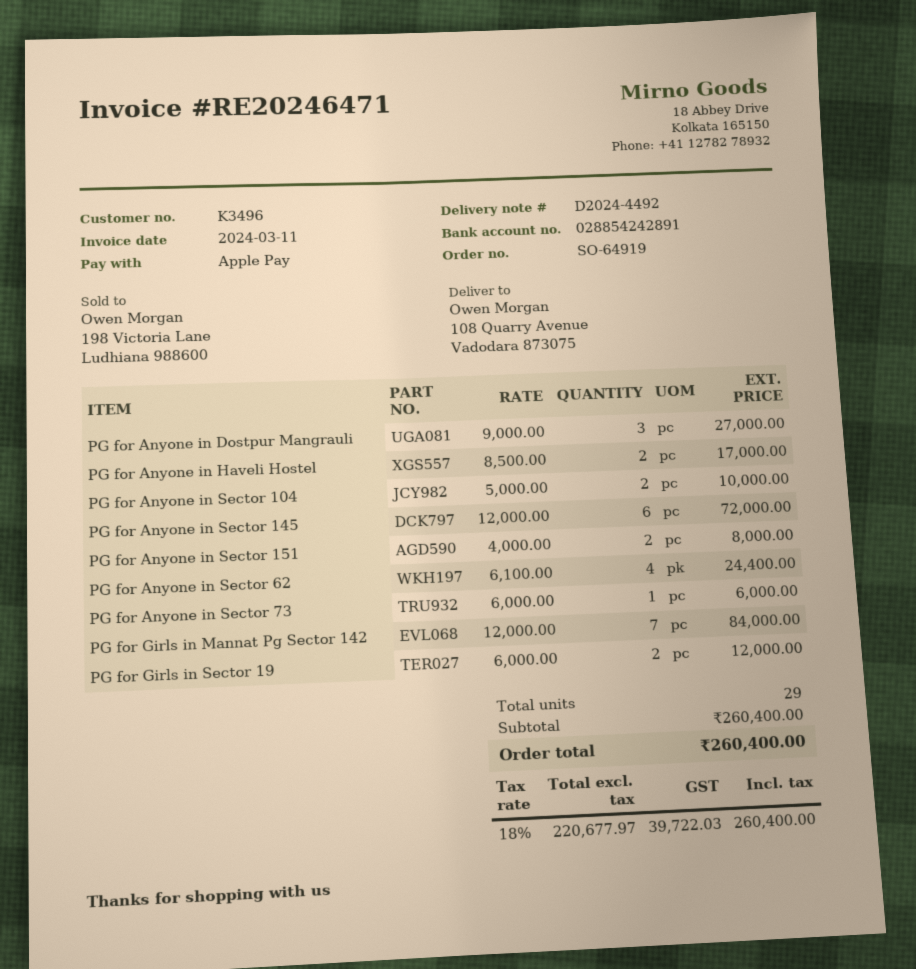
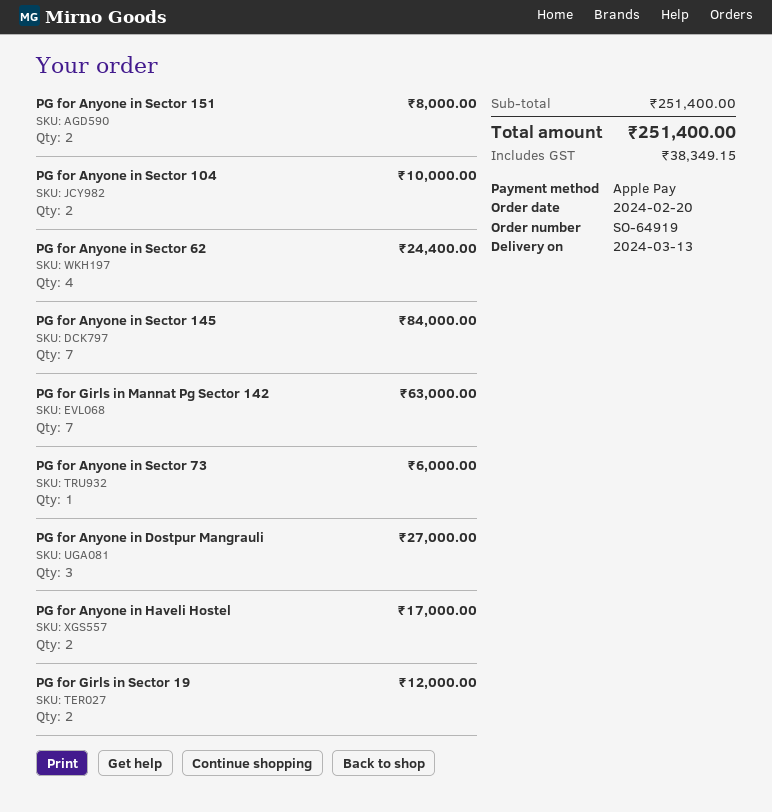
PG for Anyone in Sector 145: 6 for 72000.00 -> 7 for 84000.00
PG for Girls in Mannat Pg Sector 142: 7 for 84000.00 -> 7 for 63000.00
subtotal: 260400.00 -> 251400.00
tax: 39722.03 -> 38349.15
total: 260400.00 -> 251400.00

